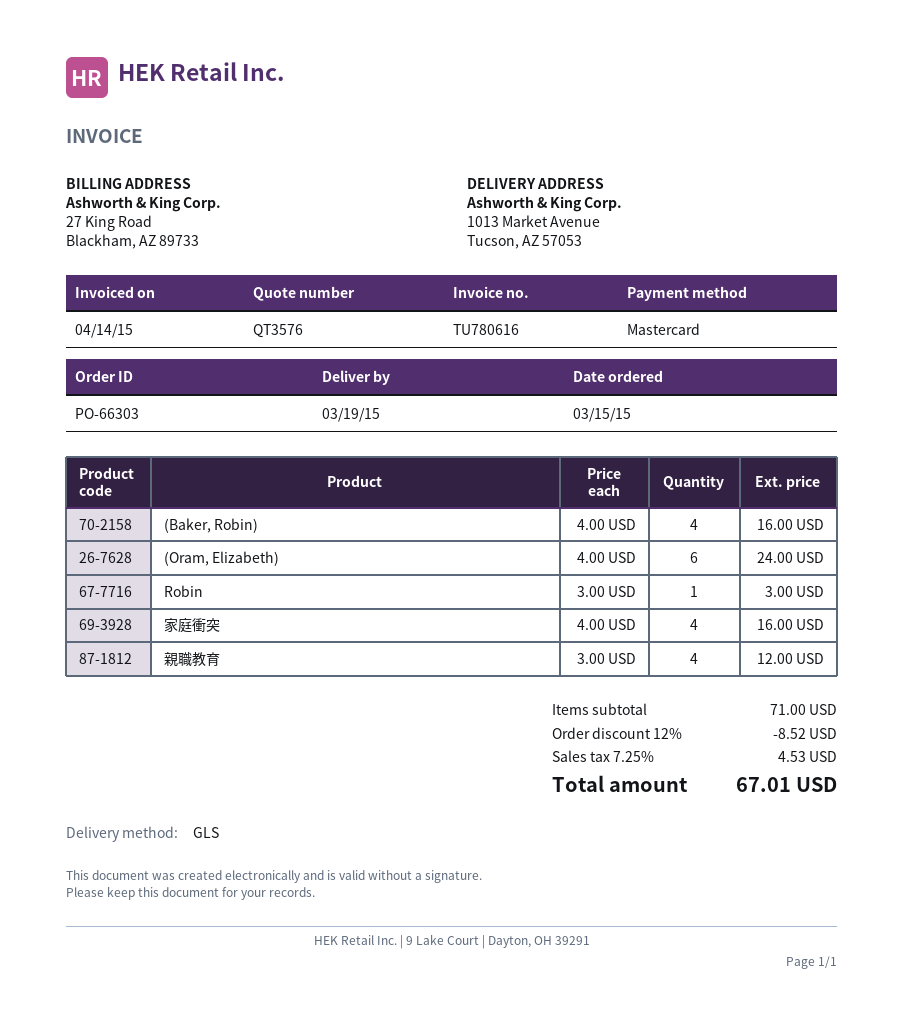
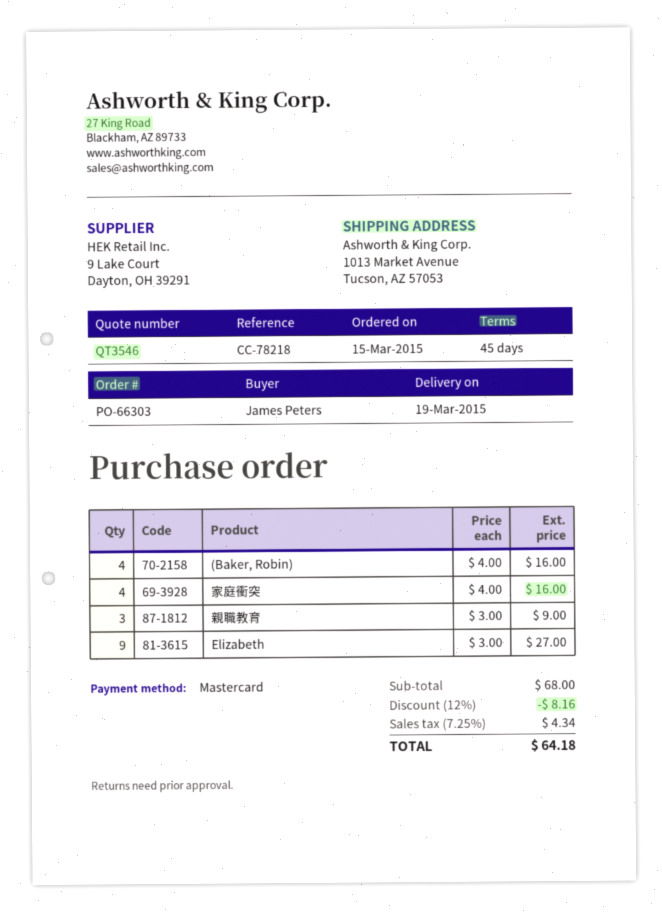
quote number: QT3576 -> QT3546
(Oram, Elizabeth): 6 x 4.00 = 24.00 -> none
Robin: 1 x 3.00 = 3.00 -> none
親職教育: 4 x 3.00 = 12.00 -> 3 x 3.00 = 9.00
Elizabeth: none -> 9 x 3.00 = 27.00
subtotal: 71.00 -> 68.00
discount: 12% = 8.52 -> 12% = 8.16
tax: 7.25% = 4.53 -> 7.25% = 4.34
total: 67.01 -> 64.18

